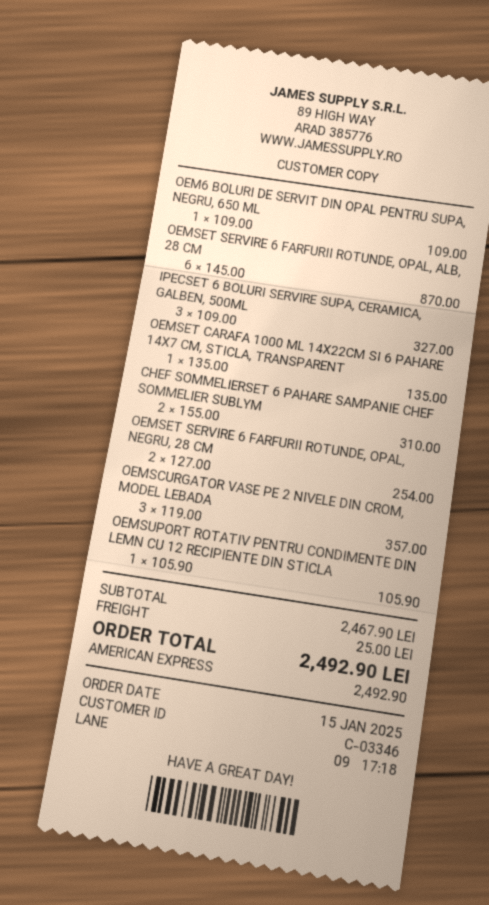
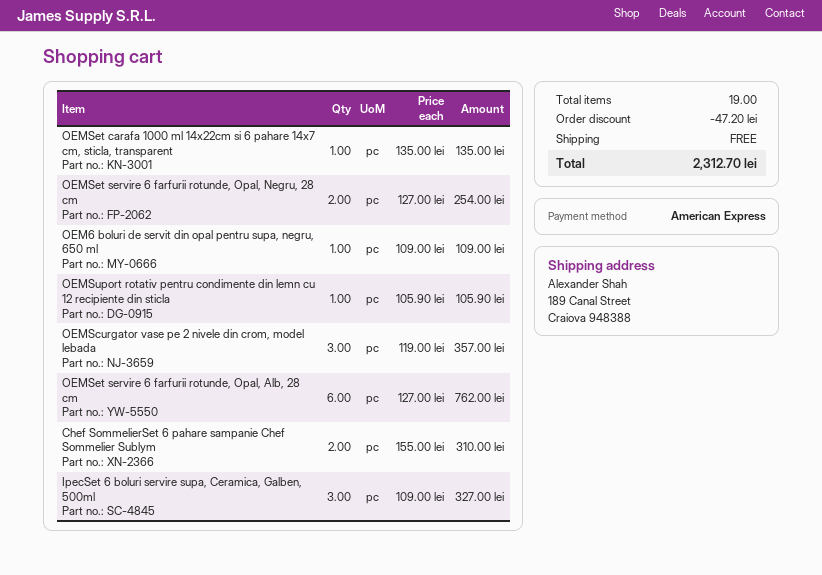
OEMSET SERVIRE 6 FARFURII ROTUNDE, OPAL, ALB, 28 CM: 6 x 145.00 = 870.00 -> 6 x 127.00 = 762.00
discount: none -> 47.20
shipping: 25.00 -> 0.00
total: 2492.90 -> 2312.70

